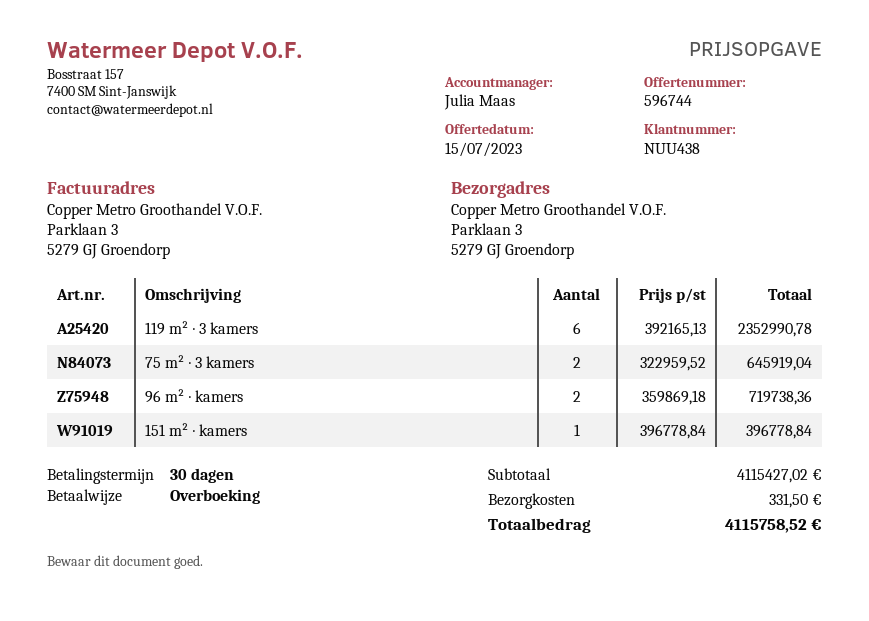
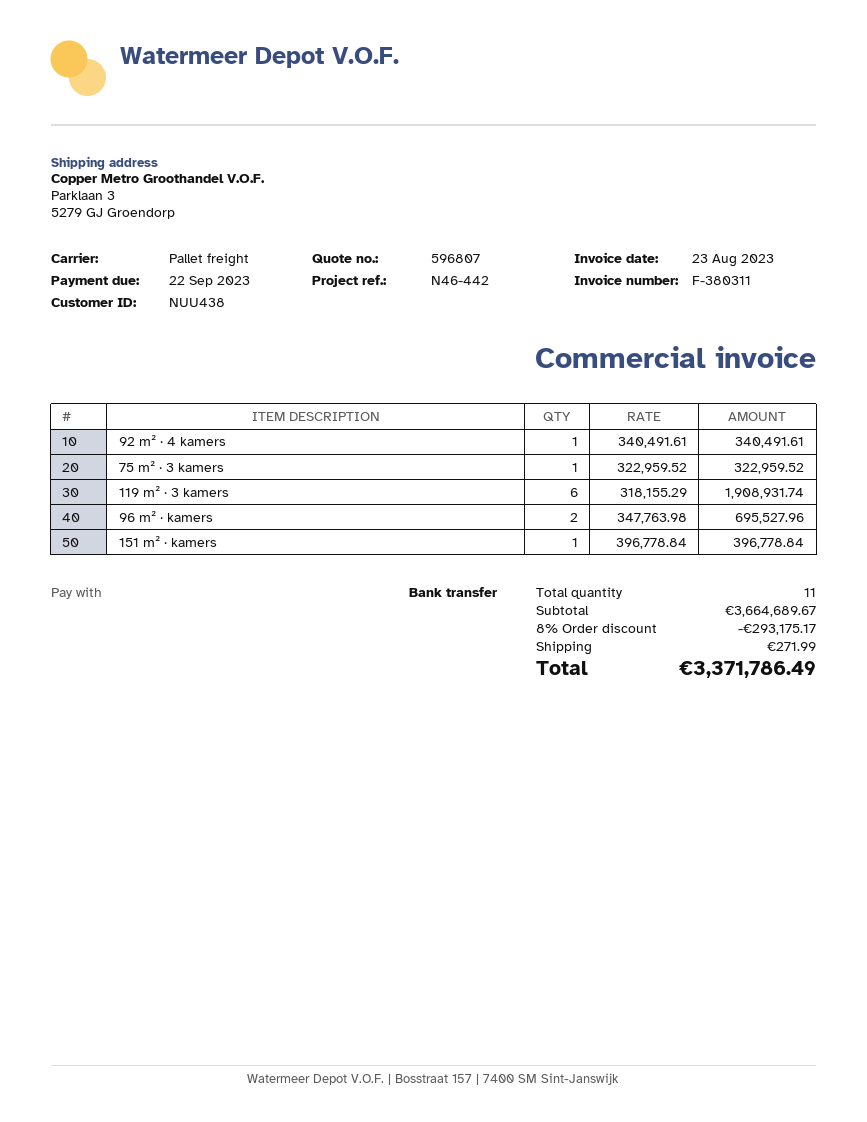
quote number: 596744 -> 596807
119 m² · 3 kamers: 6 x 392165.13 = 2352990.78 -> 6 x 318155.29 = 1908931.74
75 m² · 3 kamers: 2 x 322959.52 = 645919.04 -> 1 x 322959.52 = 322959.52
96 m² · kamers: 2 x 359869.18 = 719738.36 -> 2 x 347763.98 = 695527.96
92 m² · 4 kamers: none -> 1 x 340491.61 = 340491.61
subtotal: 4115427.02 -> 3664689.67
discount: none -> 8% = 293175.17
shipping: 331.50 -> 271.99
total: 4115758.52 -> 3371786.49

